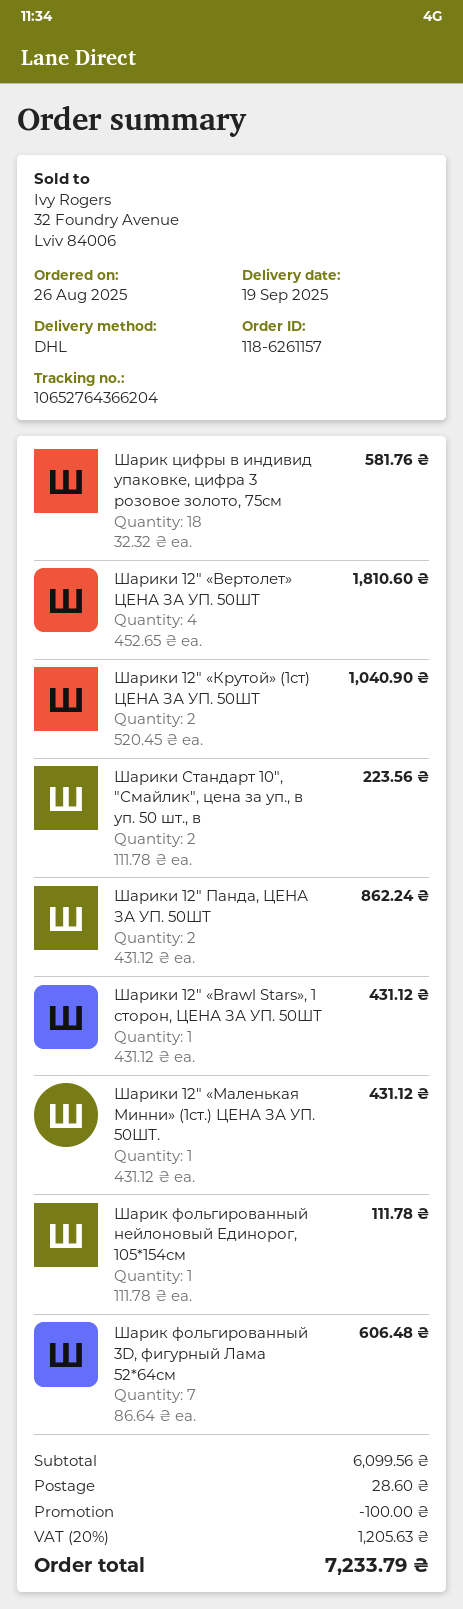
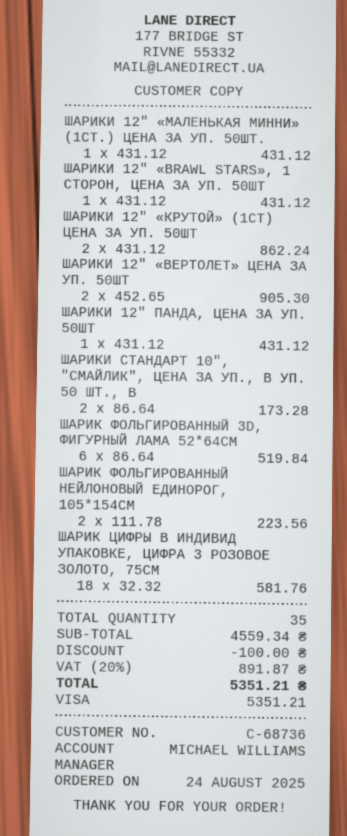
order date: 2025-08-26 -> 2025-08-24
Шарики 12" «Вертолет» ЦЕНА ЗА УП. 50ШТ: 4 x 452.65 = 1810.60 -> 2 x 452.65 = 905.30
Шарики 12" «Крутой» (1ст) ЦЕНА ЗА УП. 50ШТ: 2 x 520.45 = 1040.90 -> 2 x 431.12 = 862.24
Шарики Стандарт 10", "Смайлик", цена за уп., в уп. 50 шт., в: 2 x 111.78 = 223.56 -> 2 x 86.64 = 173.28
Шарики 12" Панда, ЦЕНА ЗА УП. 50ШТ: 2 x 431.12 = 862.24 -> 1 x 431.12 = 431.12
Шарик фольгированный нейлоновый Единорог, 105*154см: 1 x 111.78 = 111.78 -> 2 x 111.78 = 223.56
Шарик фольгированный 3D, фигурный Лама 52*64см: 7 x 86.64 = 606.48 -> 6 x 86.64 = 519.84
subtotal: 6099.56 -> 4559.34
shipping: 28.60 -> none
tax: 20% = 1205.63 -> 20% = 891.87
total: 7233.79 -> 5351.21

